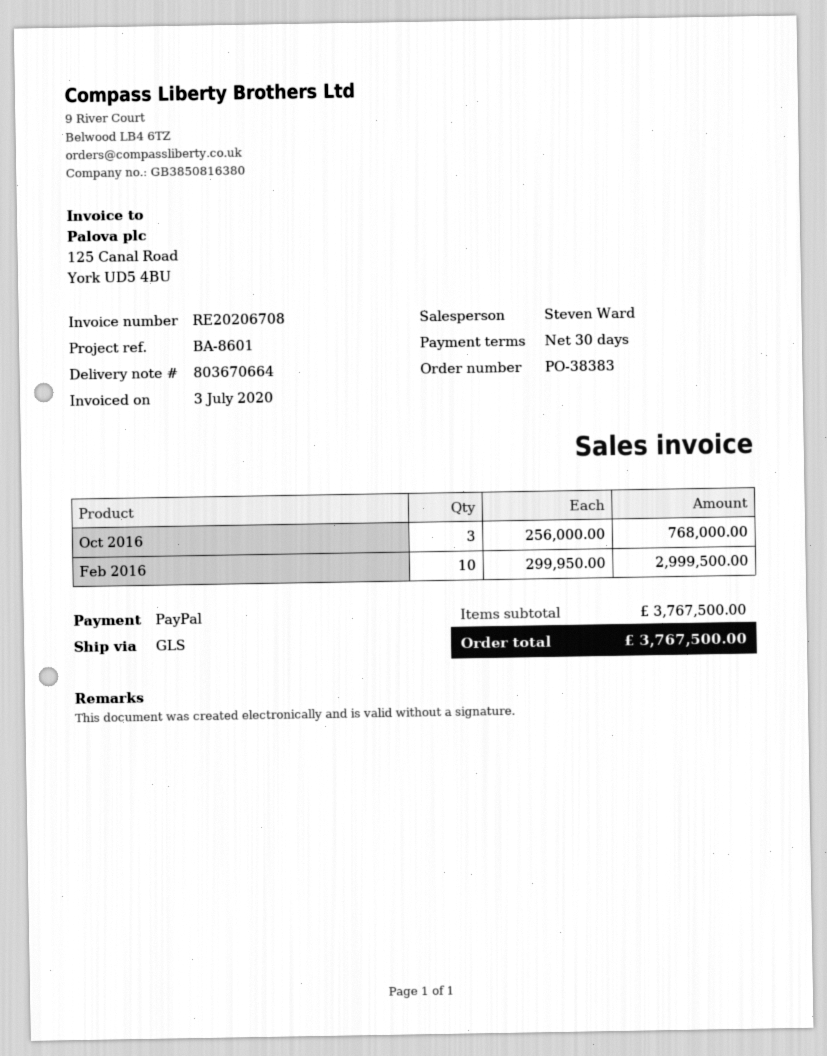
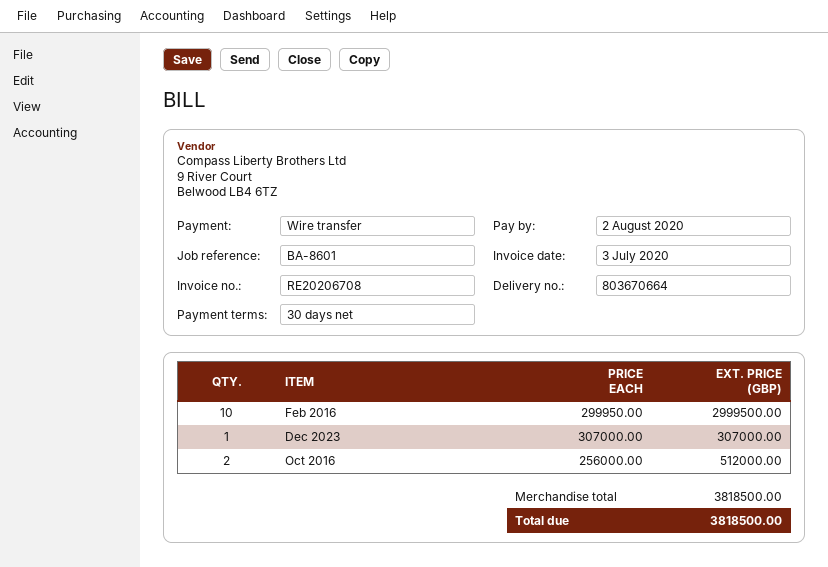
payment method: PayPal -> bank transfer
Oct 2016: 3 x 256000.00 = 768000.00 -> 2 x 256000.00 = 512000.00
Dec 2023: none -> 1 x 307000.00 = 307000.00
subtotal: 3767500.00 -> 3818500.00
total: 3767500.00 -> 3818500.00

